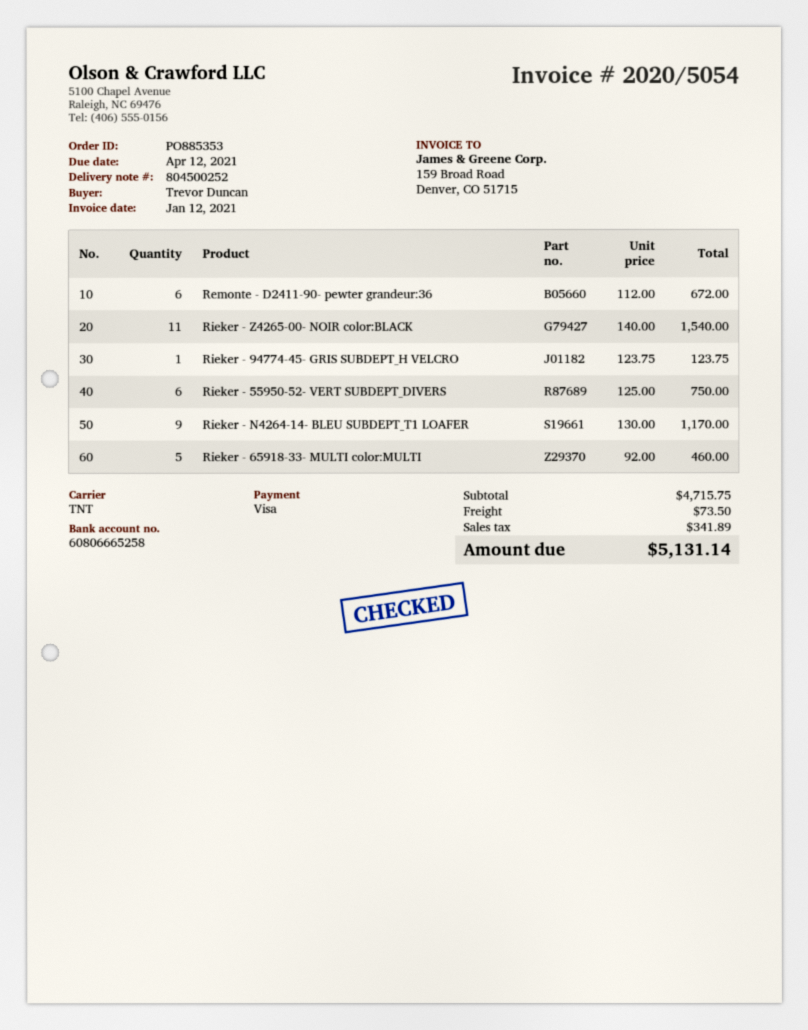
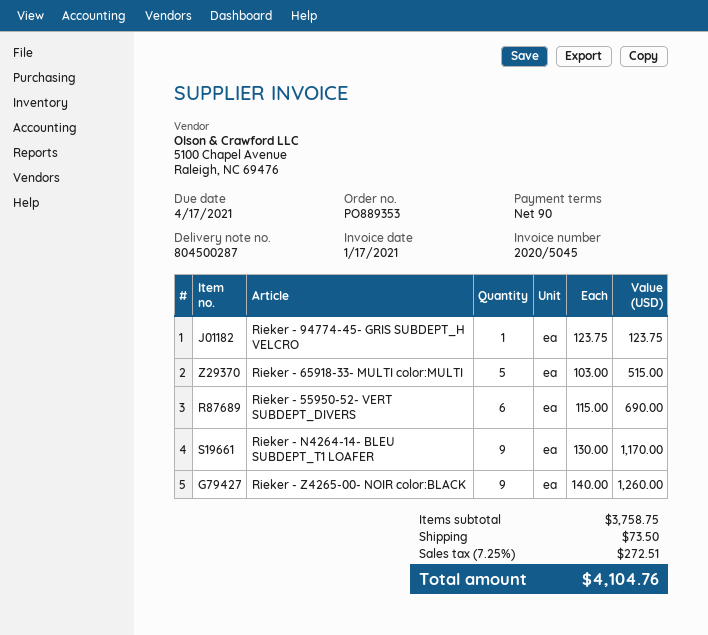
order number: PO885353 -> PO889353
delivery note number: 804500252 -> 804500287
invoice number: 2020/5054 -> 2020/5045
invoice date: 2021-01-12 -> 2021-01-17
due date: 2021-04-12 -> 2021-04-17
Remonte - D2411-90- pewter grandeur:36: 6 x 112.00 = 672.00 -> none
Rieker - Z4265-00- NOIR color:BLACK: 11 x 140.00 = 1540.00 -> 9 x 140.00 = 1260.00
Rieker - 55950-52- VERT SUBDEPT_DIVERS: 6 x 125.00 = 750.00 -> 6 x 115.00 = 690.00
Rieker - 65918-33- MULTI color:MULTI: 5 x 92.00 = 460.00 -> 5 x 103.00 = 515.00
subtotal: 4715.75 -> 3758.75
tax: 341.89 -> 272.51
total: 5131.14 -> 4104.76

